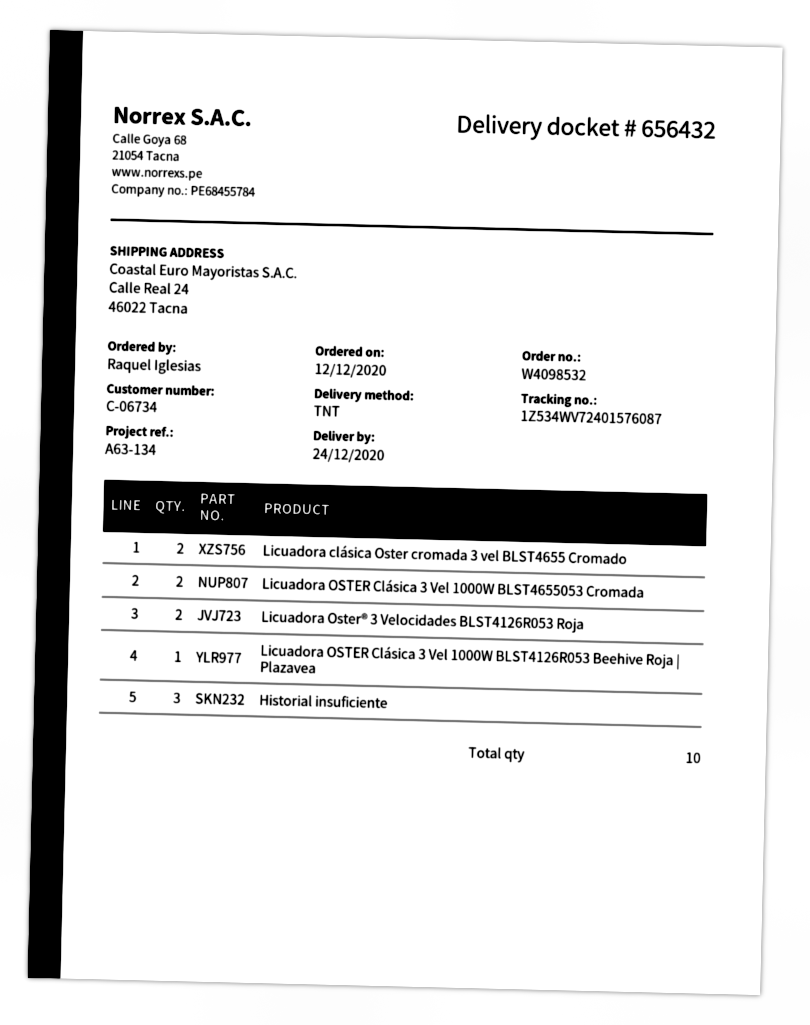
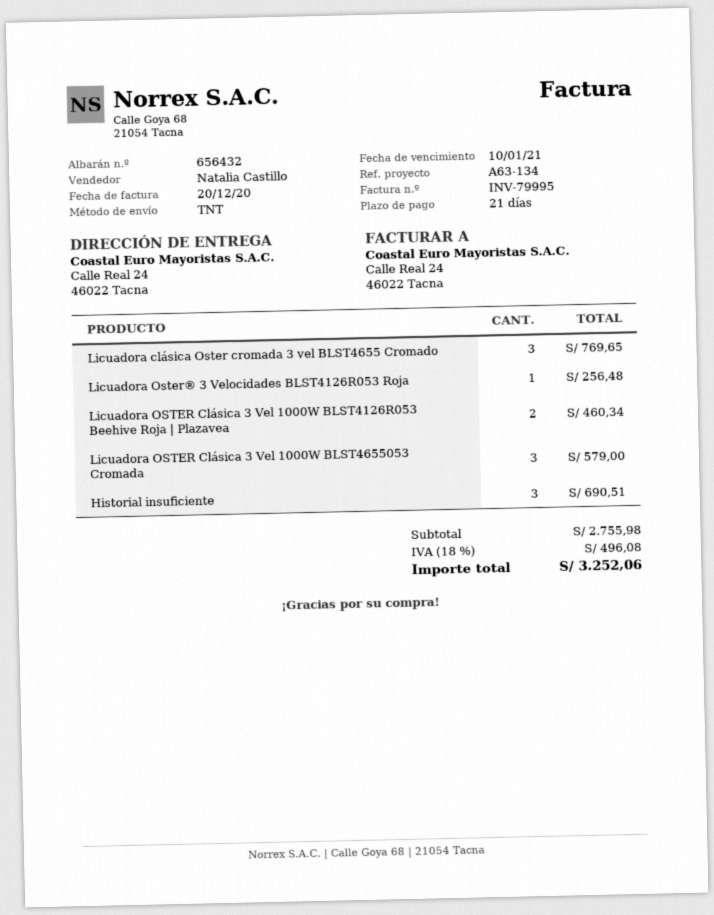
Licuadora clásica Oster cromada 3 vel BLST4655 Cromado: 2 -> 3
Licuadora OSTER Clásica 3 Vel 1000W BLST4655053 Cromada: 2 -> 3
Licuadora Oster® 3 Velocidades BLST4126R053 Roja: 2 -> 1
Licuadora OSTER Clásica 3 Vel 1000W BLST4126R053 Beehive Roja | Plazavea: 1 -> 2

